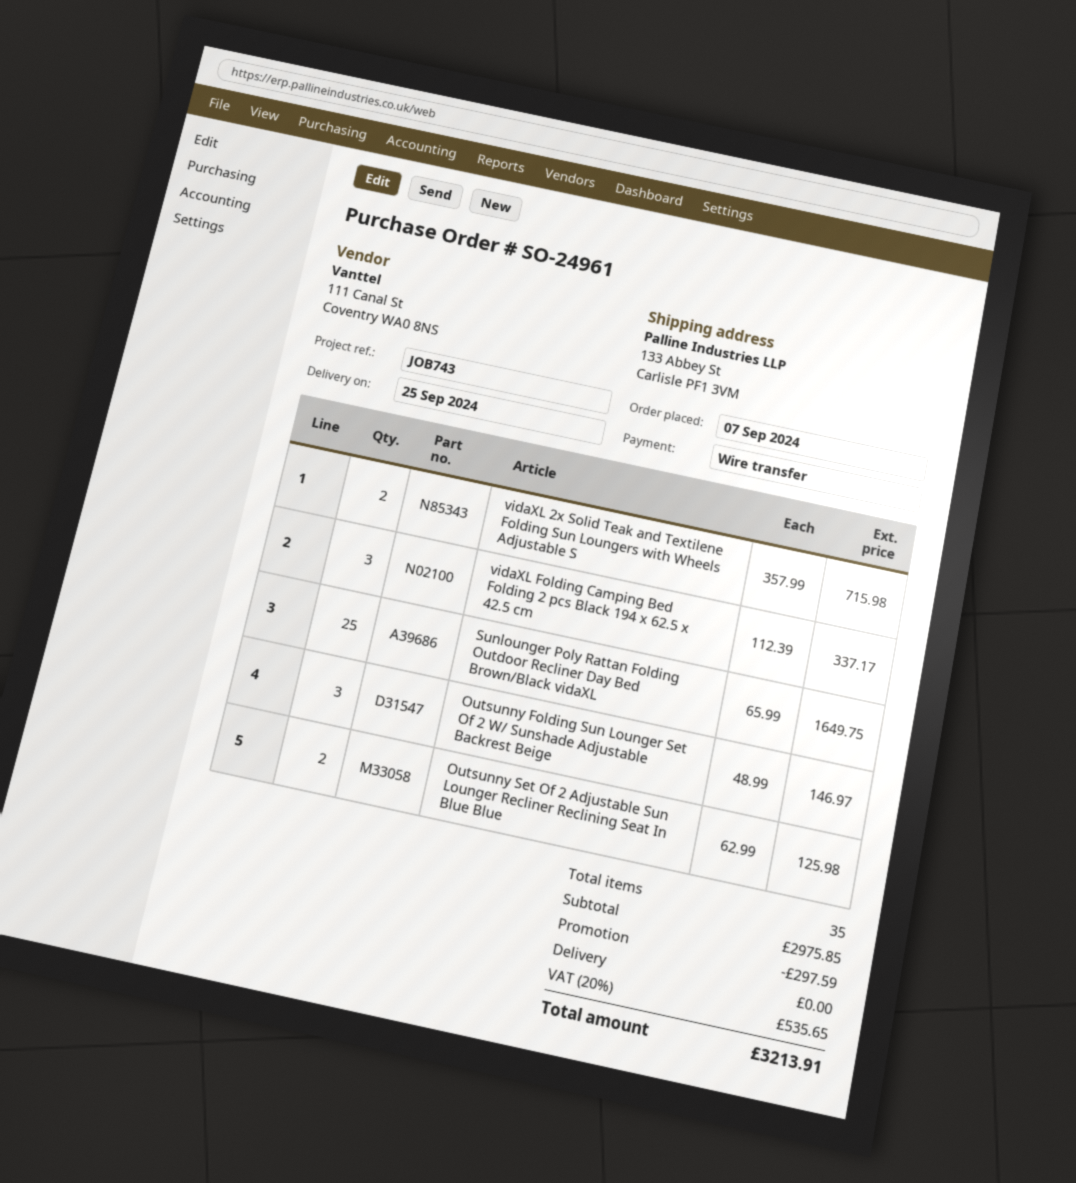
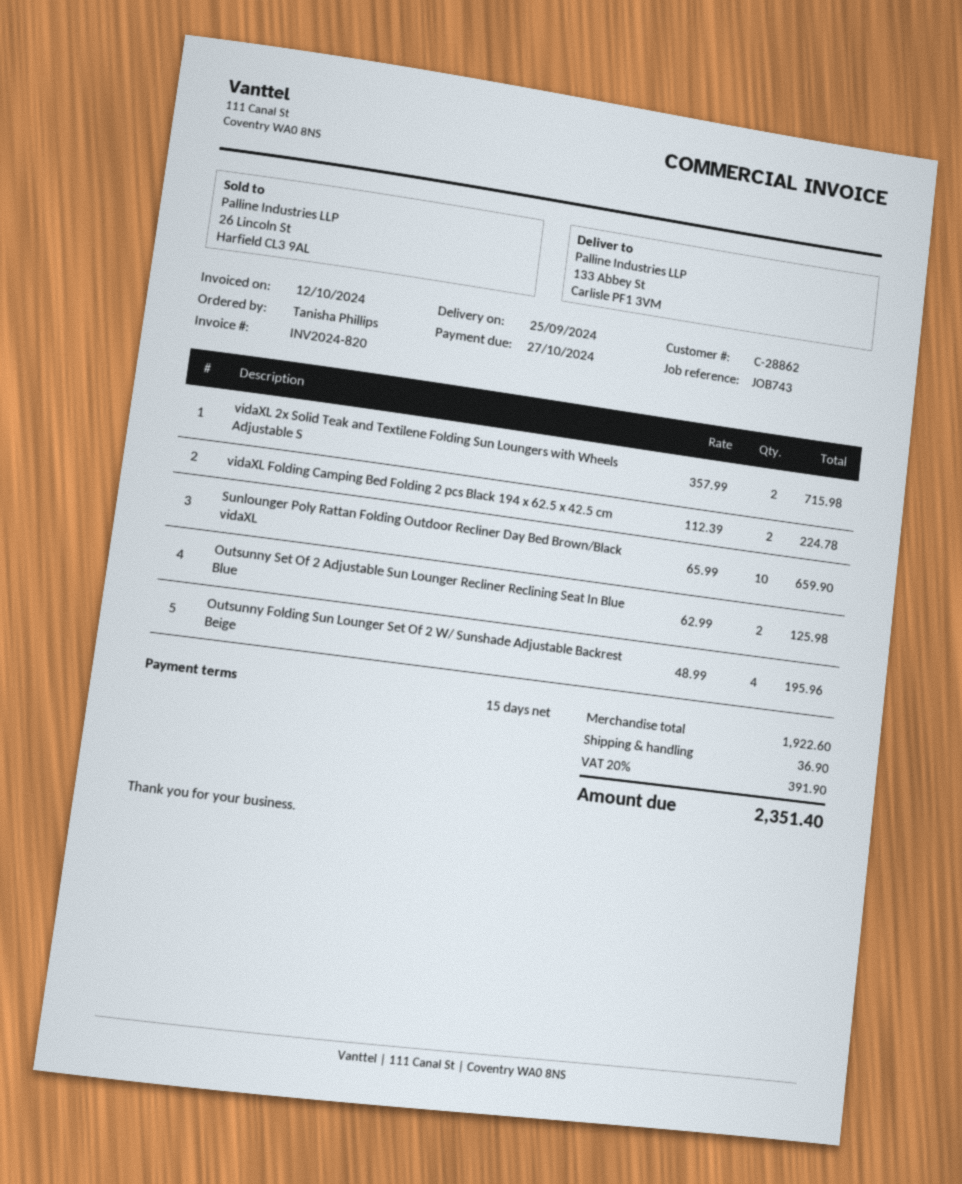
vidaXL Folding Camping Bed Folding 2 pcs Black 194 x 62.5 x 42.5 cm: 3 x 112.39 = 337.17 -> 2 x 112.39 = 224.78
Sunlounger Poly Rattan Folding Outdoor Recliner Day Bed Brown/Black vidaXL: 25 x 65.99 = 1649.75 -> 10 x 65.99 = 659.90
Outsunny Folding Sun Lounger Set Of 2 W/ Sunshade Adjustable Backrest Beige: 3 x 48.99 = 146.97 -> 4 x 48.99 = 195.96
subtotal: 2975.85 -> 1922.60
discount: 297.59 -> none
shipping: 0.00 -> 36.90
tax: 20% = 535.65 -> 20% = 391.90
total: 3213.91 -> 2351.40

